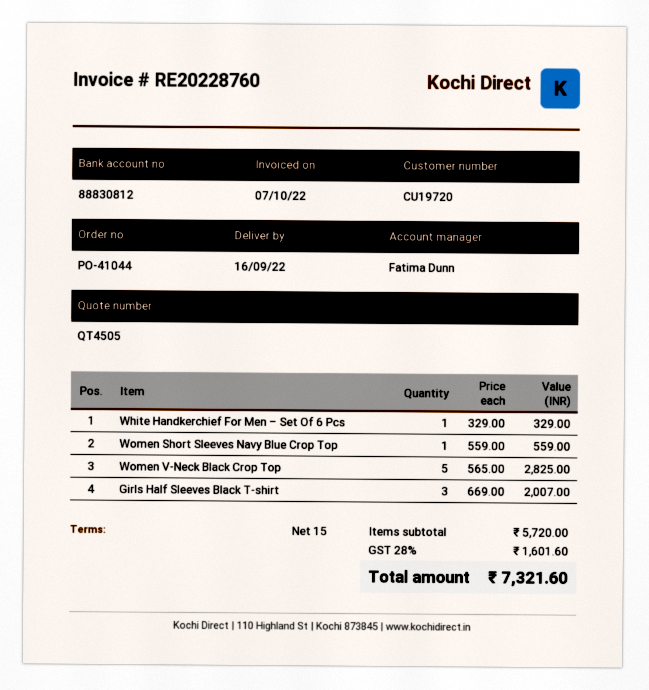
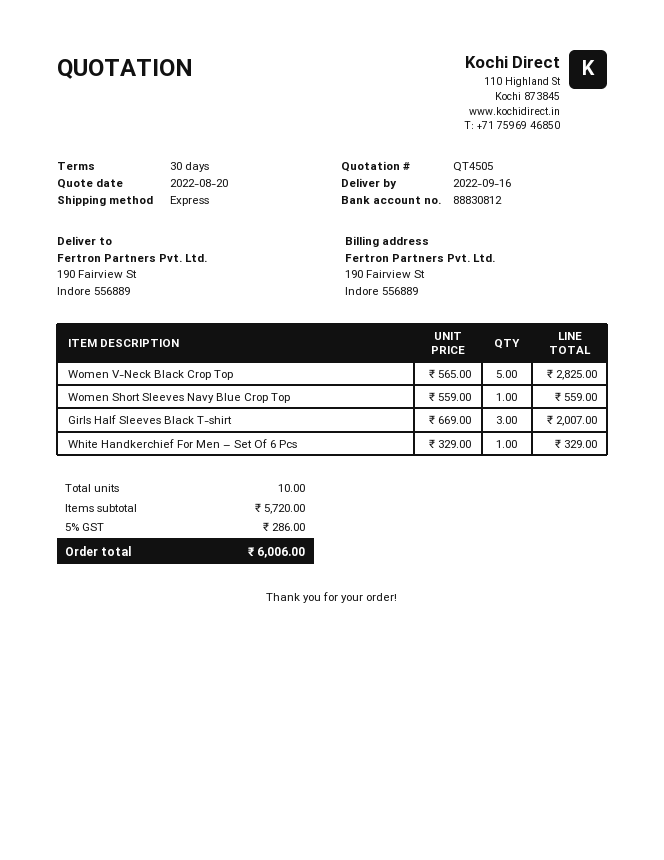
payment terms: 15 days -> 30 days
tax: 28% = 1601.60 -> 5% = 286.00
total: 7321.60 -> 6006.00

